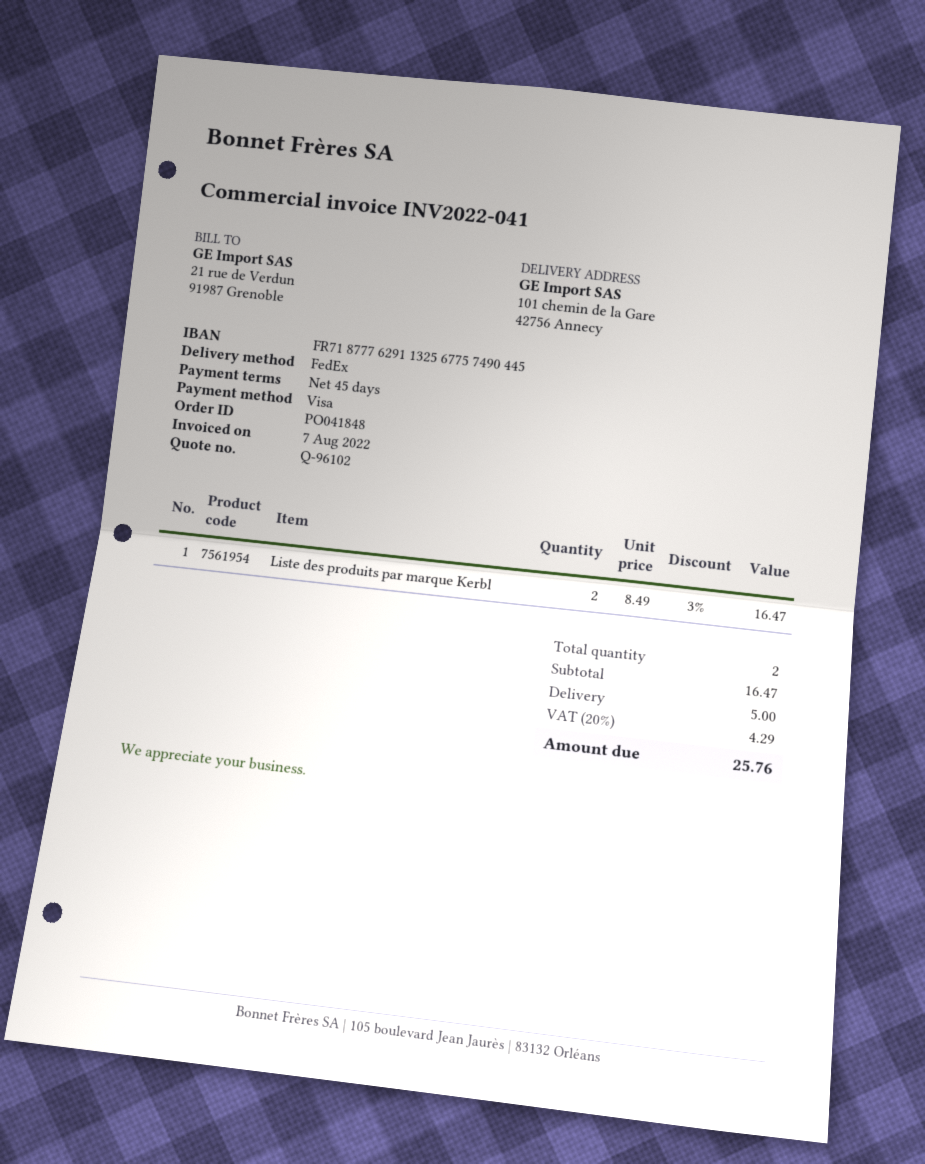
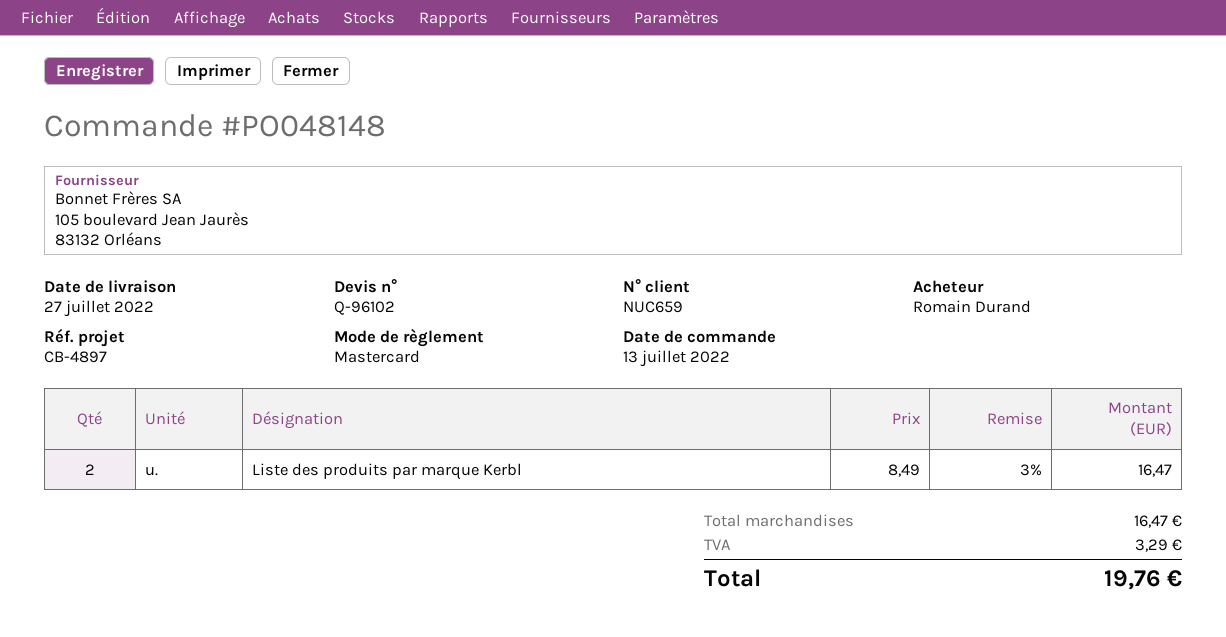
order number: PO041848 -> PO048148
payment method: Visa -> Mastercard
shipping: 5.00 -> none
tax: 4.29 -> 3.29
total: 25.76 -> 19.76

